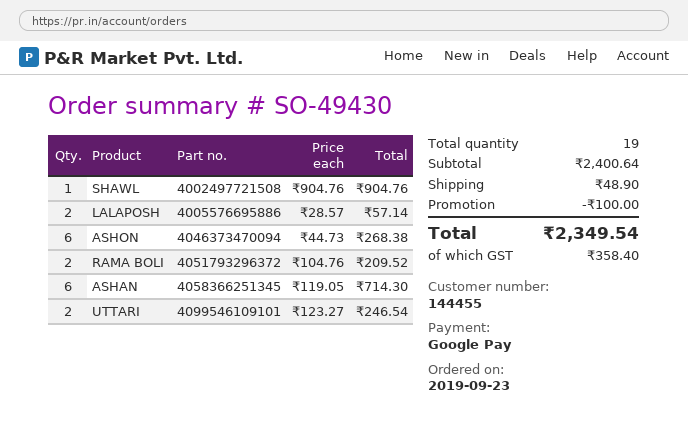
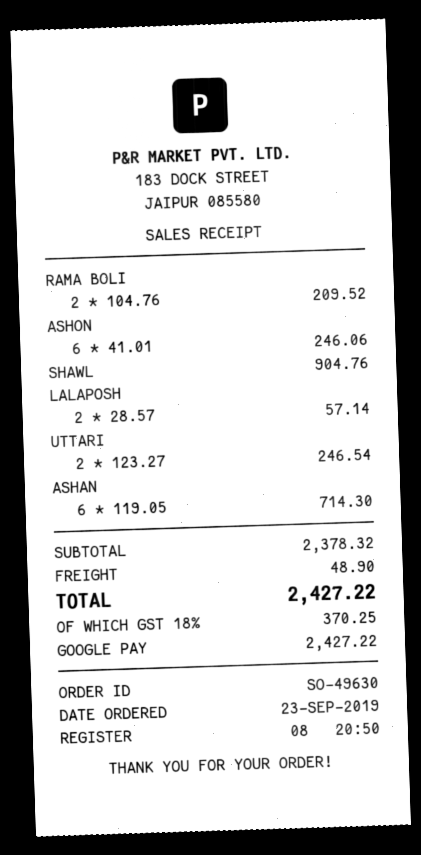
order number: SO-49430 -> SO-49630
ASHON: 6 x 44.73 = 268.38 -> 6 x 41.01 = 246.06
subtotal: 2400.64 -> 2378.32
discount: 100.00 -> none
tax: 358.40 -> 370.25
total: 2349.54 -> 2427.22

